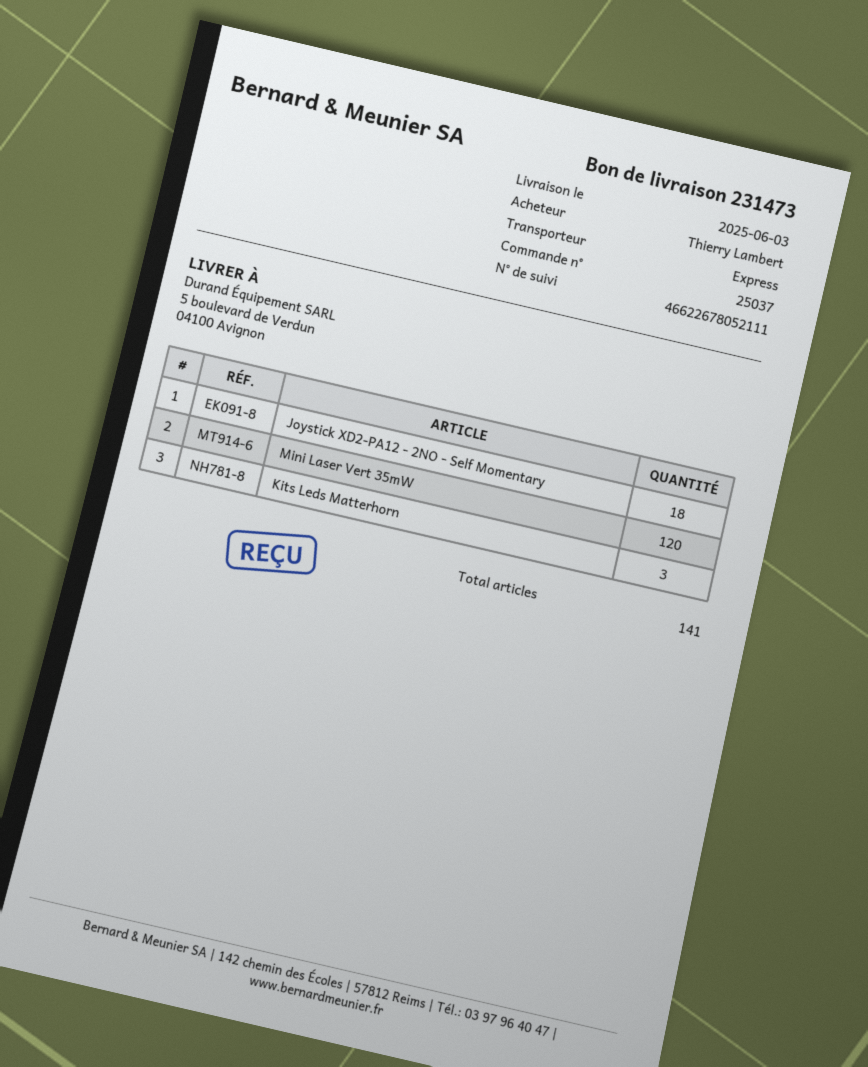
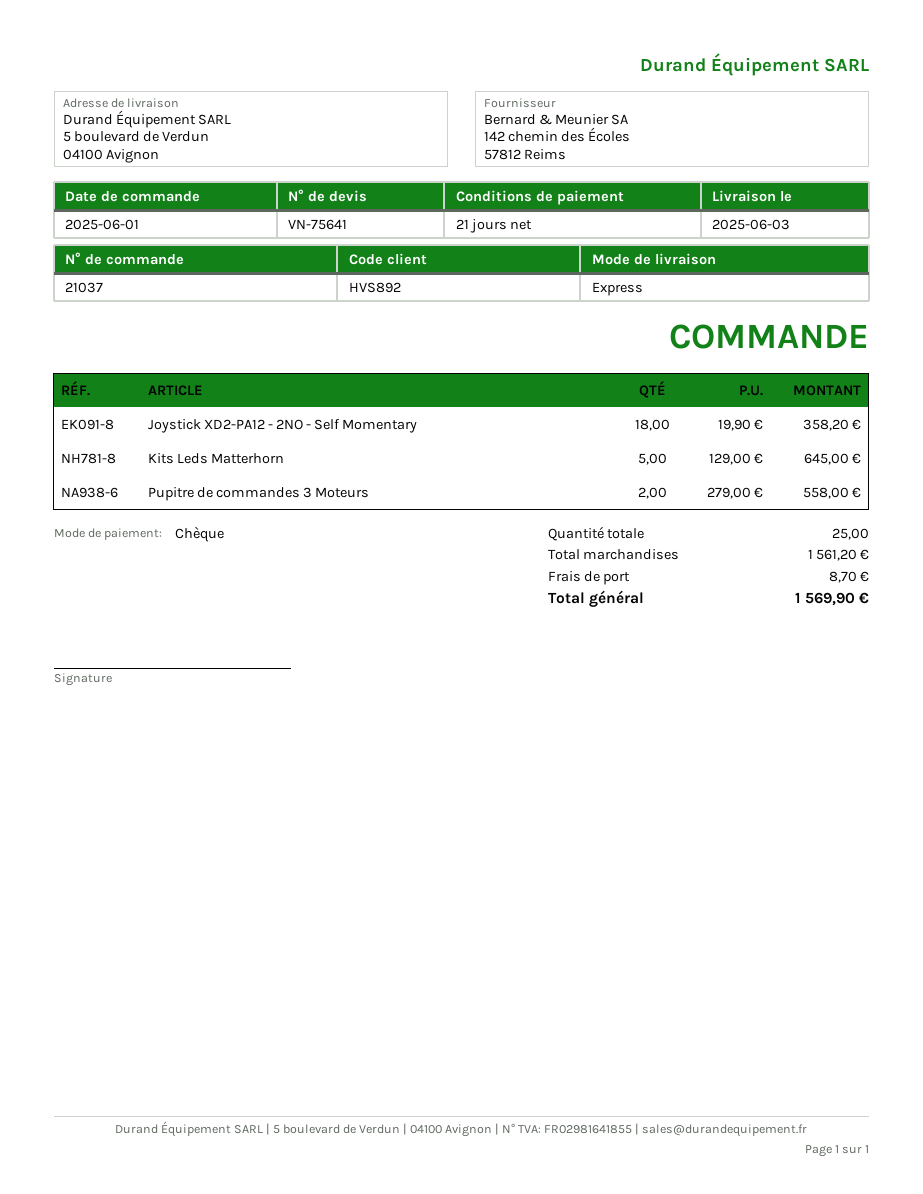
order number: 25037 -> 21037
Mini Laser Vert 35mW: 120 -> none
Kits Leds Matterhorn: 3 -> 5
Pupitre de commandes 3 Moteurs: none -> 2
total quantity: 141 -> 25

